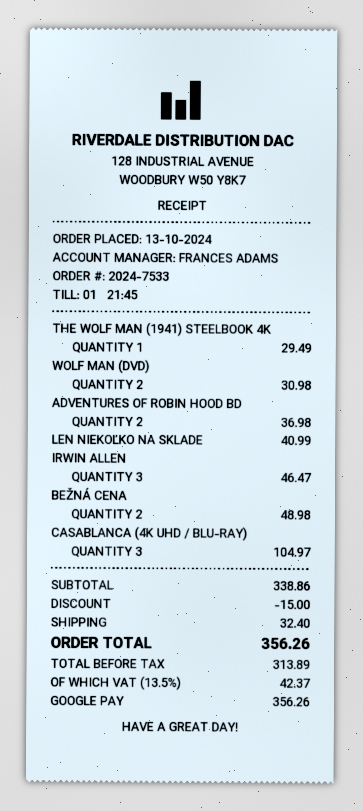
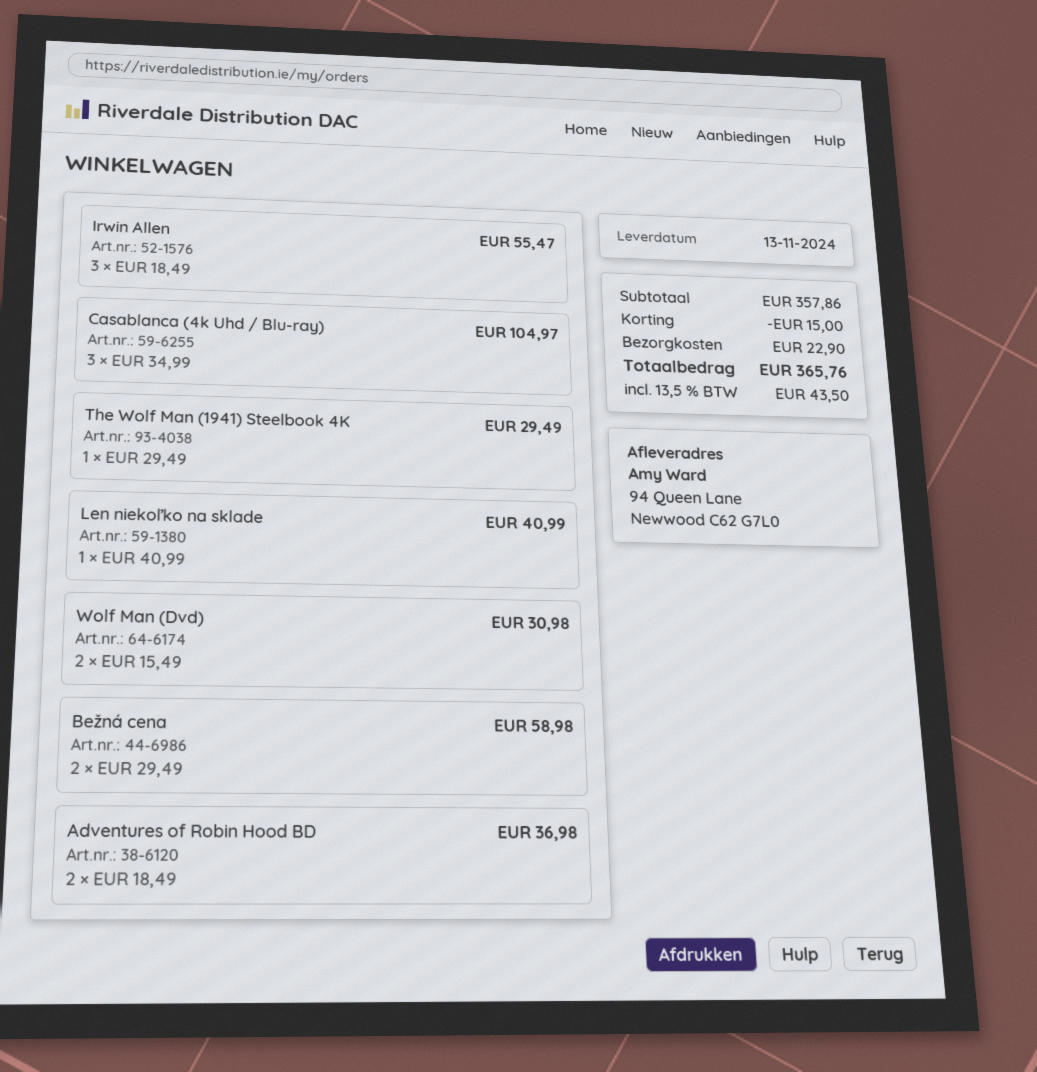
IRWIN ALLEN: 3 for 46.47 -> 3 for 55.47
BEŽNÁ CENA: 2 for 48.98 -> 2 for 58.98
subtotal: 338.86 -> 357.86
shipping: 32.40 -> 22.90
tax: 13.5% = 42.37 -> 13.5% = 43.50
total: 356.26 -> 365.76

